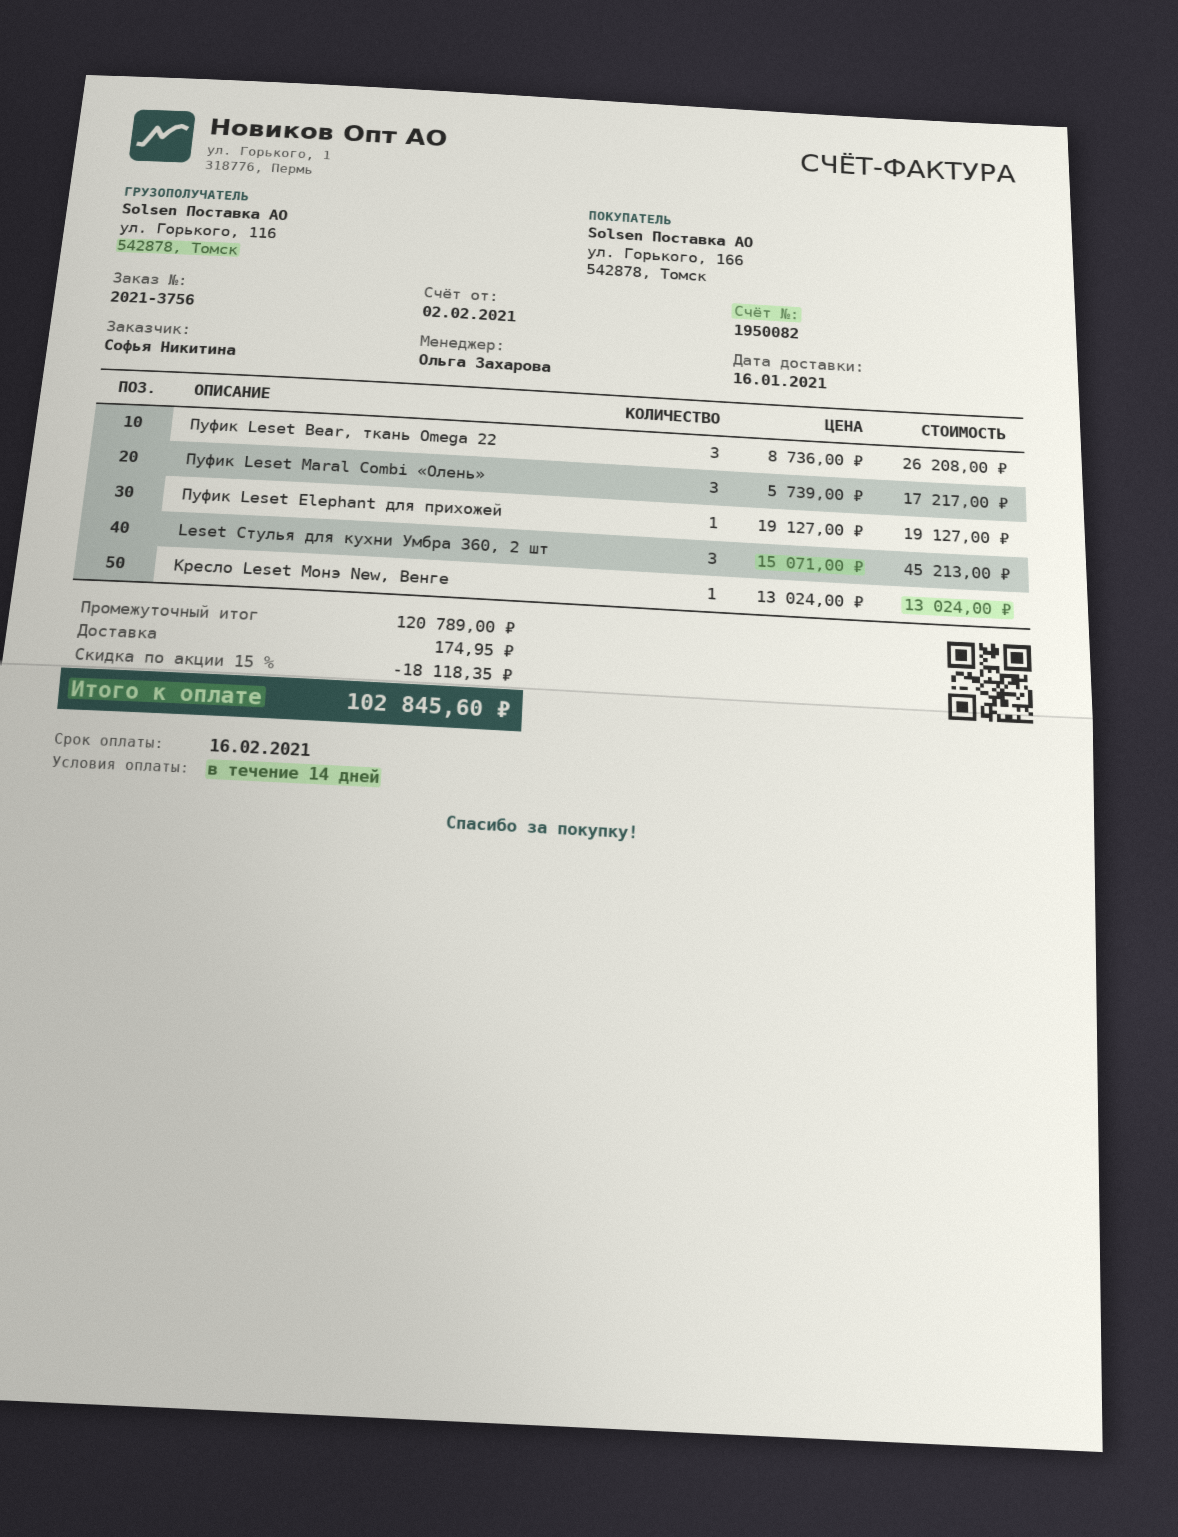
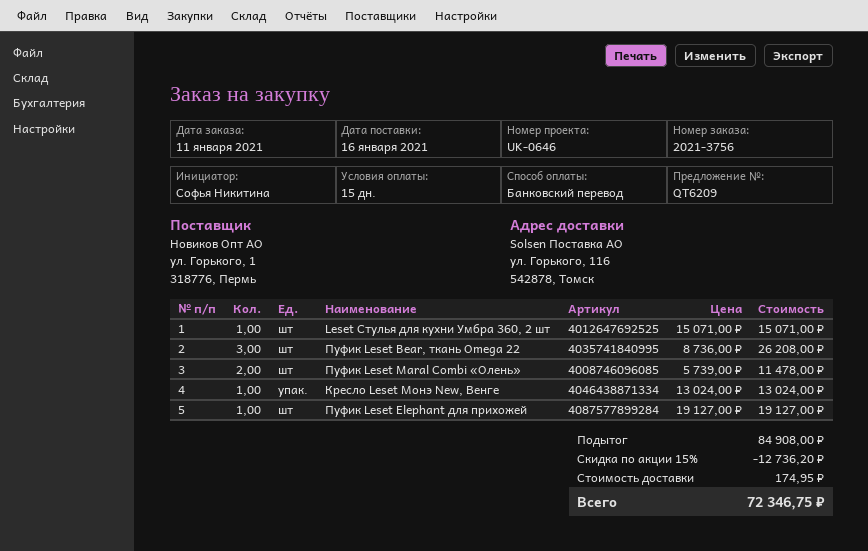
payment terms: 14 days -> 15 days
Пуфик Leset Maral Combi «Олень»: 3 x 5739.00 = 17217.00 -> 2 x 5739.00 = 11478.00
Leset Стулья для кухни Умбра 360, 2 шт: 3 x 15071.00 = 45213.00 -> 1 x 15071.00 = 15071.00
subtotal: 120789.00 -> 84908.00
discount: 15% = 18118.35 -> 15% = 12736.20
total: 102845.60 -> 72346.75

